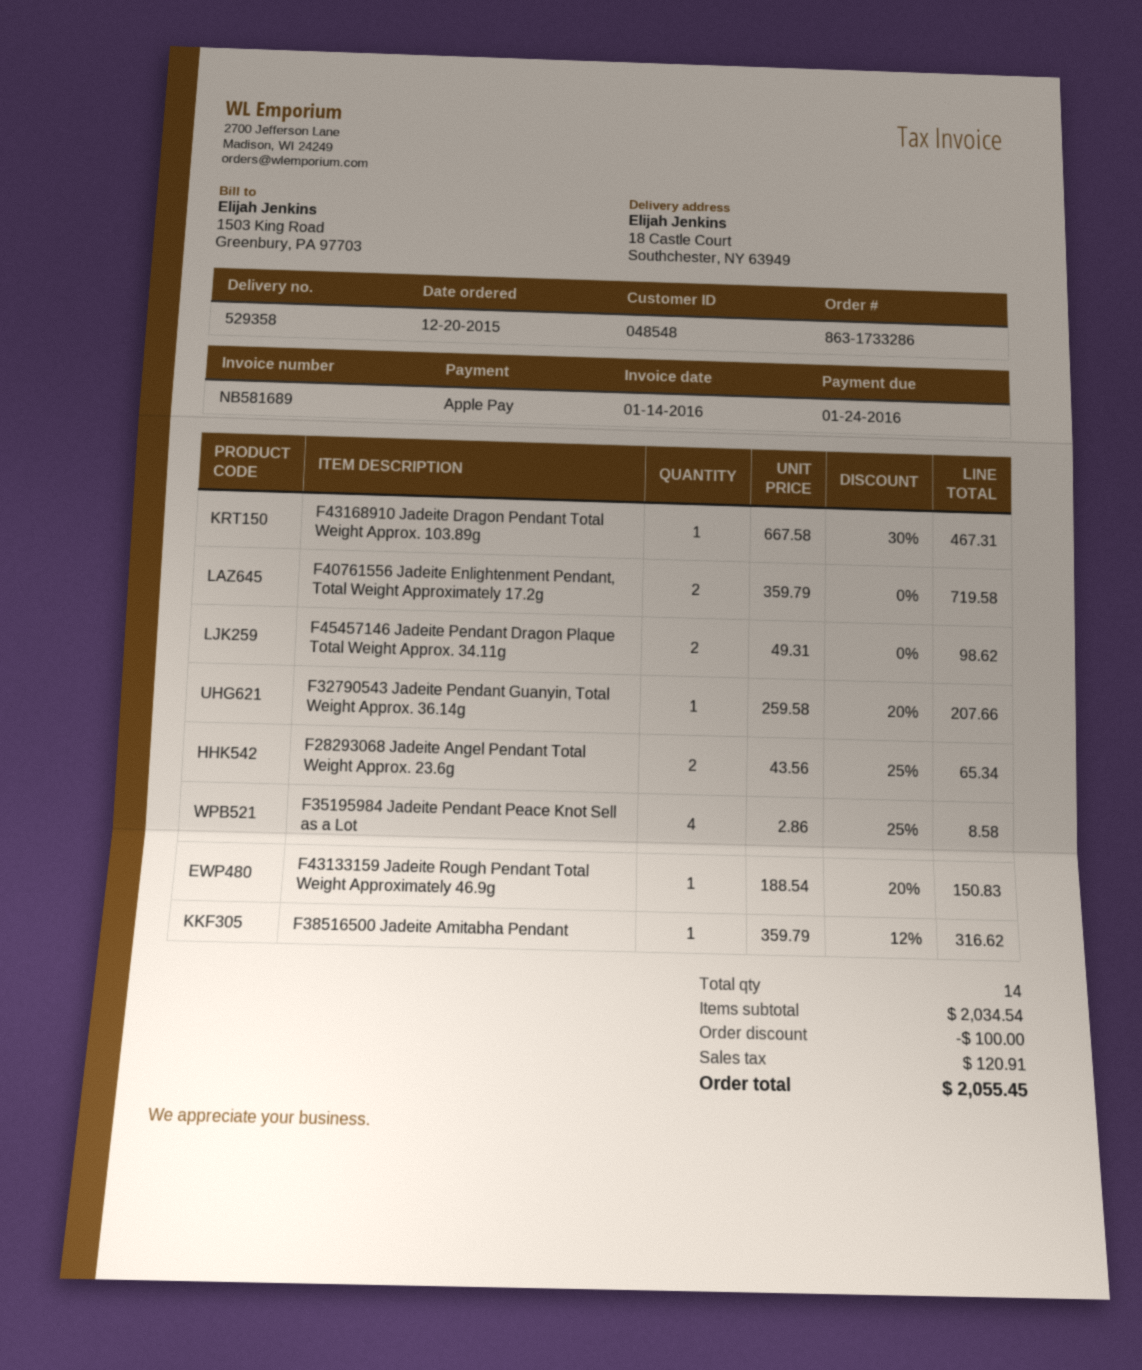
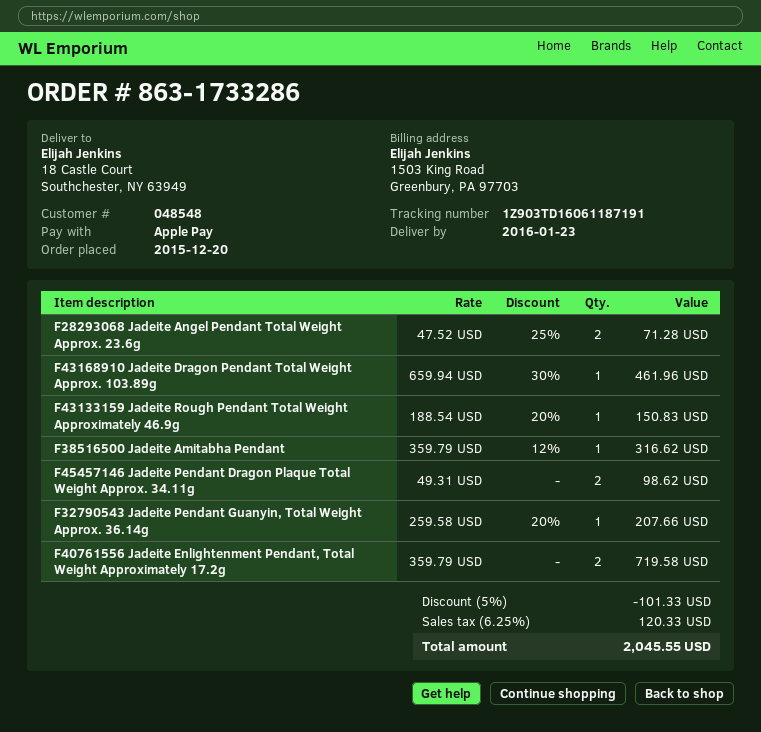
F43168910 Jadeite Dragon Pendant Total Weight Approx. 103.89g: 1 x 667.58 - 30% = 467.31 -> 1 x 659.94 - 30% = 461.96
F28293068 Jadeite Angel Pendant Total Weight Approx. 23.6g: 2 x 43.56 - 25% = 65.34 -> 2 x 47.52 - 25% = 71.28
F35195984 Jadeite Pendant Peace Knot Sell as a Lot: 4 x 2.86 - 25% = 8.58 -> none
discount: 100.00 -> 101.33
tax: 120.91 -> 120.33
total: 2055.45 -> 2045.55

